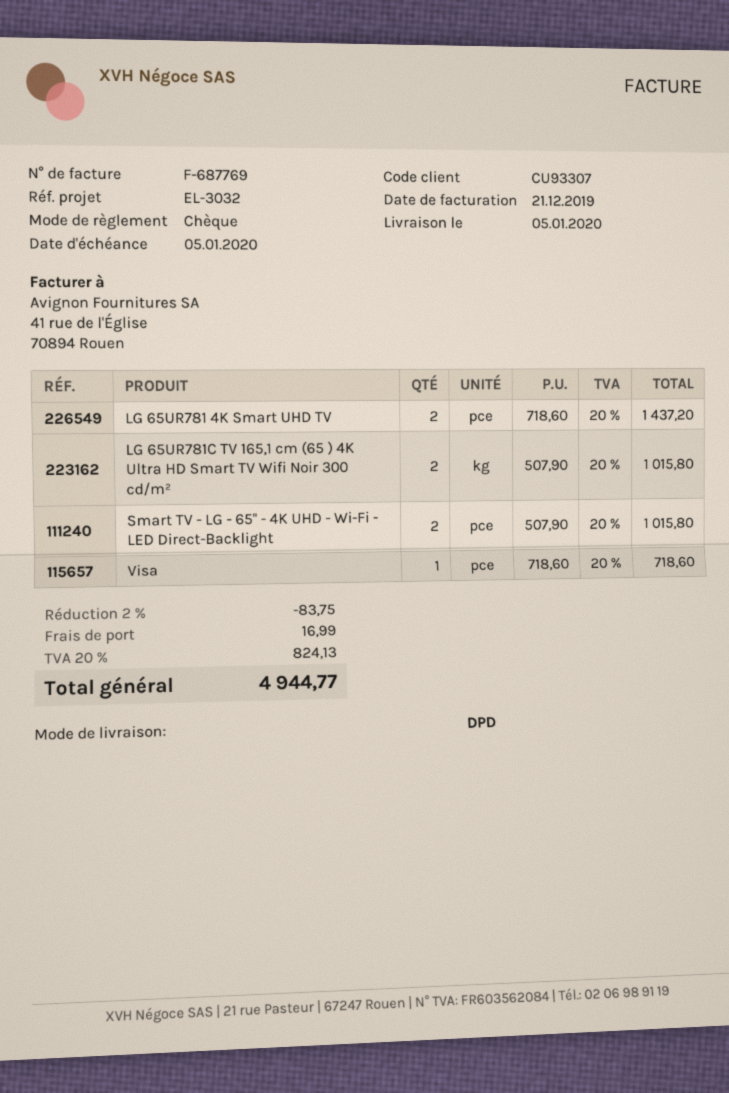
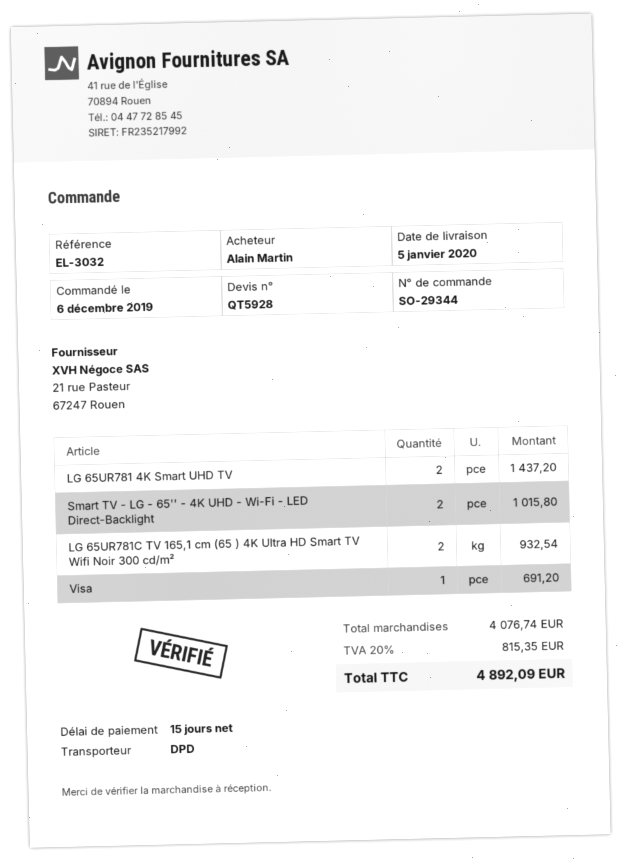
LG 65UR781C TV 165,1 cm (65 ) 4K Ultra HD Smart TV Wifi Noir 300 cd/m²: 2 for 1015.80 -> 2 for 932.54
Visa: 1 for 718.60 -> 1 for 691.20
discount: 2% = 83.75 -> none
shipping: 16.99 -> none
tax: 20% = 824.13 -> 20% = 815.35
total: 4944.77 -> 4892.09

